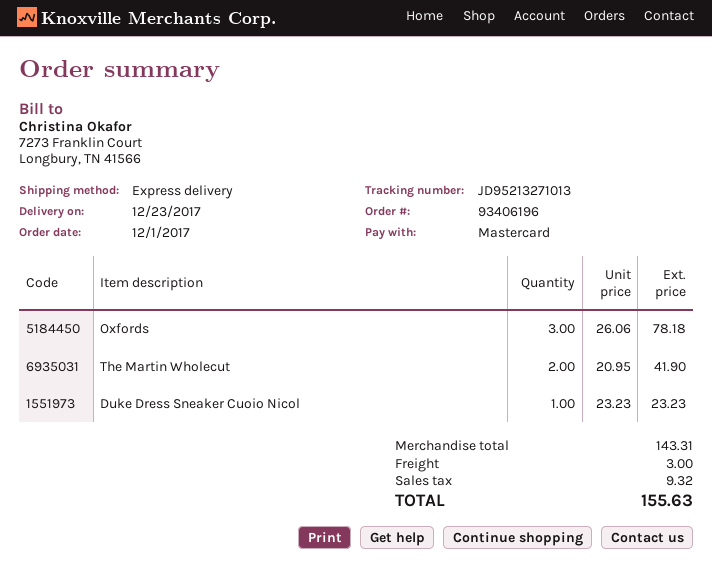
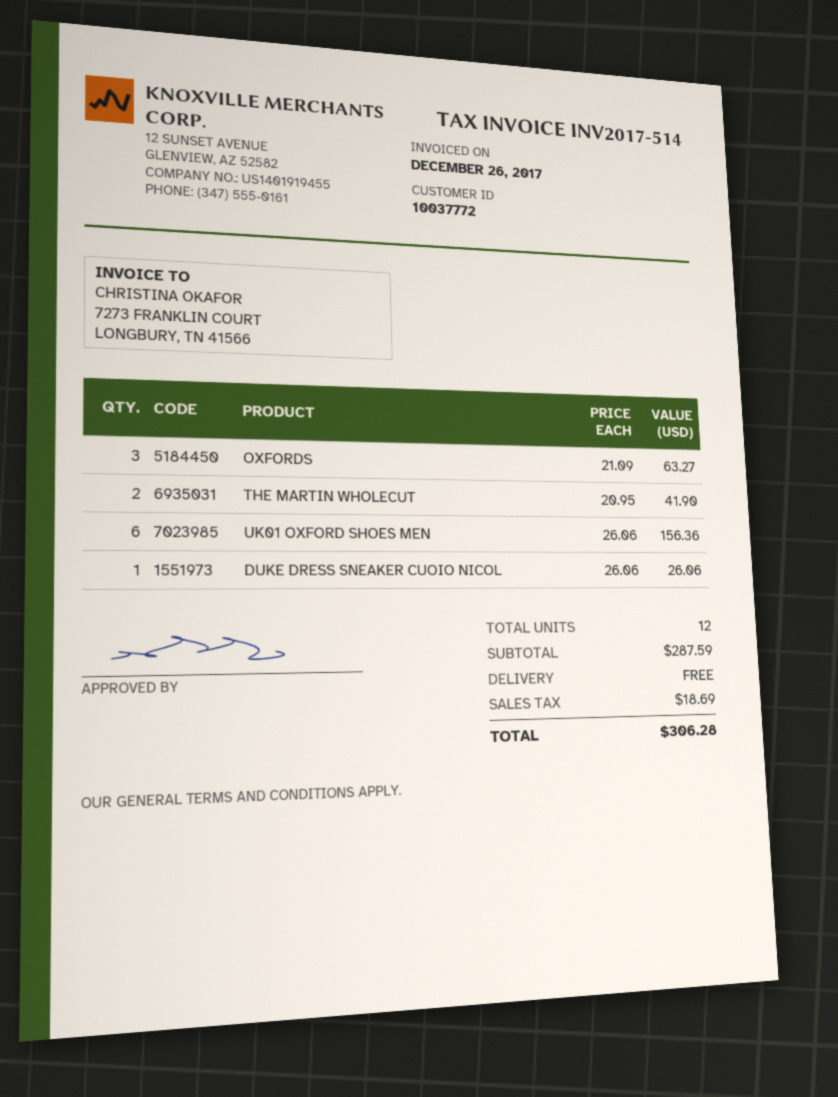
Oxfords: 3 x 26.06 = 78.18 -> 3 x 21.09 = 63.27
Duke Dress Sneaker Cuoio Nicol: 1 x 23.23 = 23.23 -> 1 x 26.06 = 26.06
UK01 OXFORD SHOES MEN: none -> 6 x 26.06 = 156.36
subtotal: 143.31 -> 287.59
shipping: 3.00 -> 0.00
tax: 9.32 -> 18.69
total: 155.63 -> 306.28

